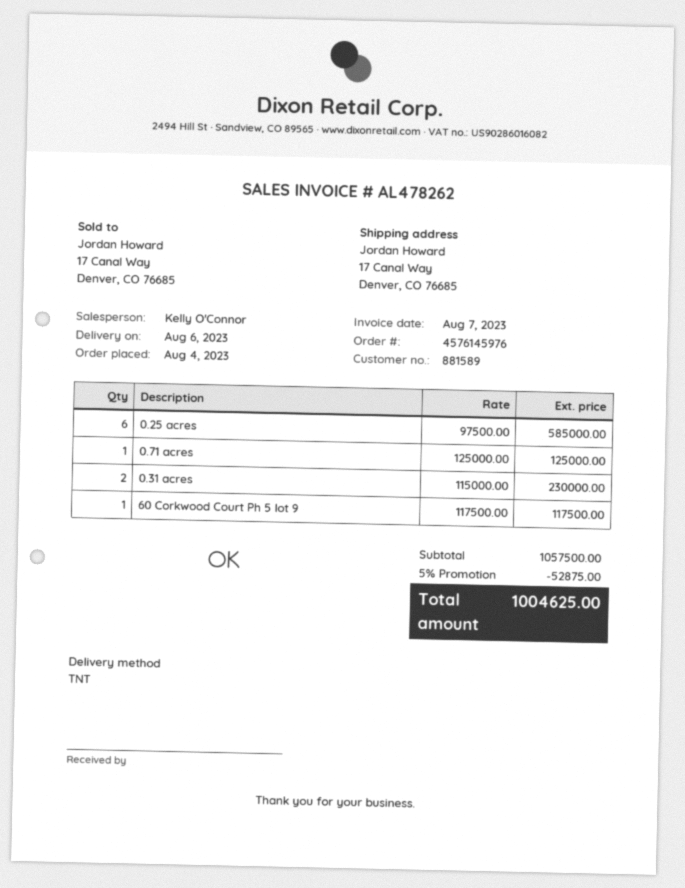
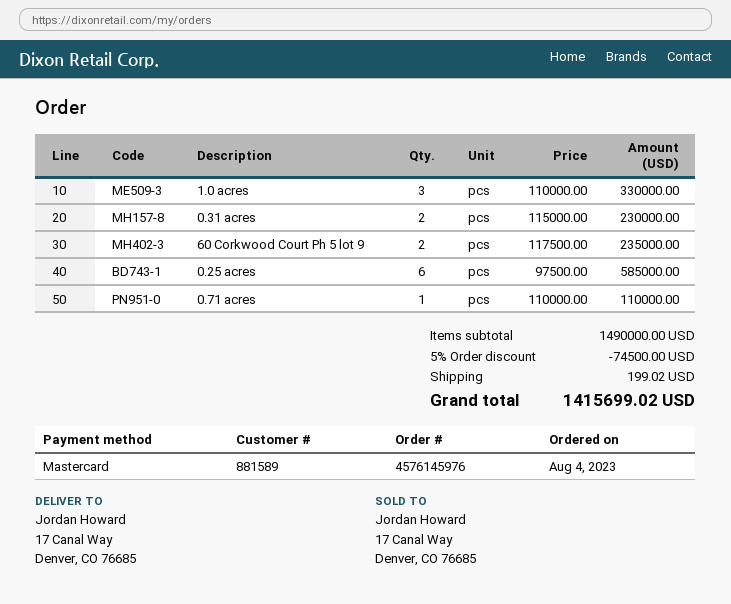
0.71 acres: 1 x 125000.00 = 125000.00 -> 1 x 110000.00 = 110000.00
60 Corkwood Court Ph 5 lot 9: 1 x 117500.00 = 117500.00 -> 2 x 117500.00 = 235000.00
1.0 acres: none -> 3 x 110000.00 = 330000.00
subtotal: 1057500.00 -> 1490000.00
discount: 5% = 52875.00 -> 5% = 74500.00
shipping: none -> 199.02
total: 1004625.00 -> 1415699.02

